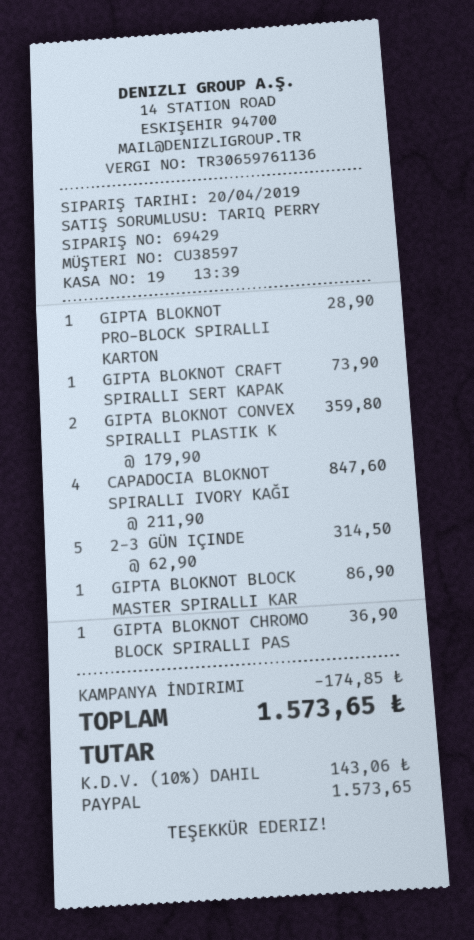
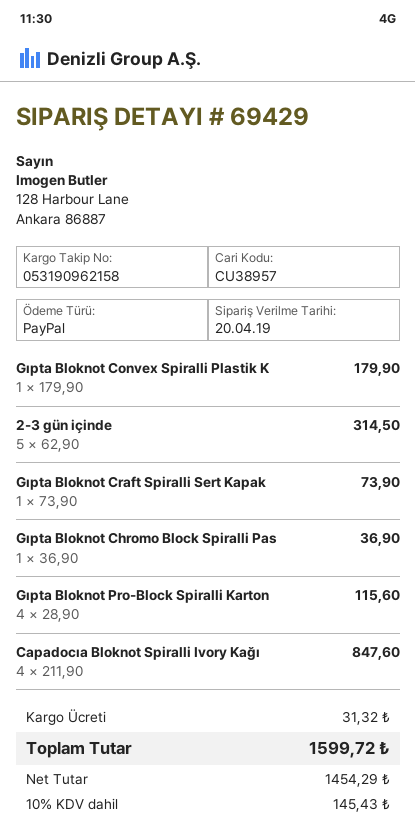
customer number: CU38597 -> CU38957
GIPTA BLOKNOT PRO-BLOCK SPIRALLI KARTON: 1 x 28.90 = 28.90 -> 4 x 28.90 = 115.60
GIPTA BLOKNOT CONVEX SPIRALLI PLASTIK K: 2 x 179.90 = 359.80 -> 1 x 179.90 = 179.90
GIPTA BLOKNOT BLOCK MASTER SPIRALLI KAR: 1 x 86.90 = 86.90 -> none
discount: 174.85 -> none
shipping: none -> 31.32
tax: 10% = 143.06 -> 10% = 145.43
total: 1573.65 -> 1599.72

